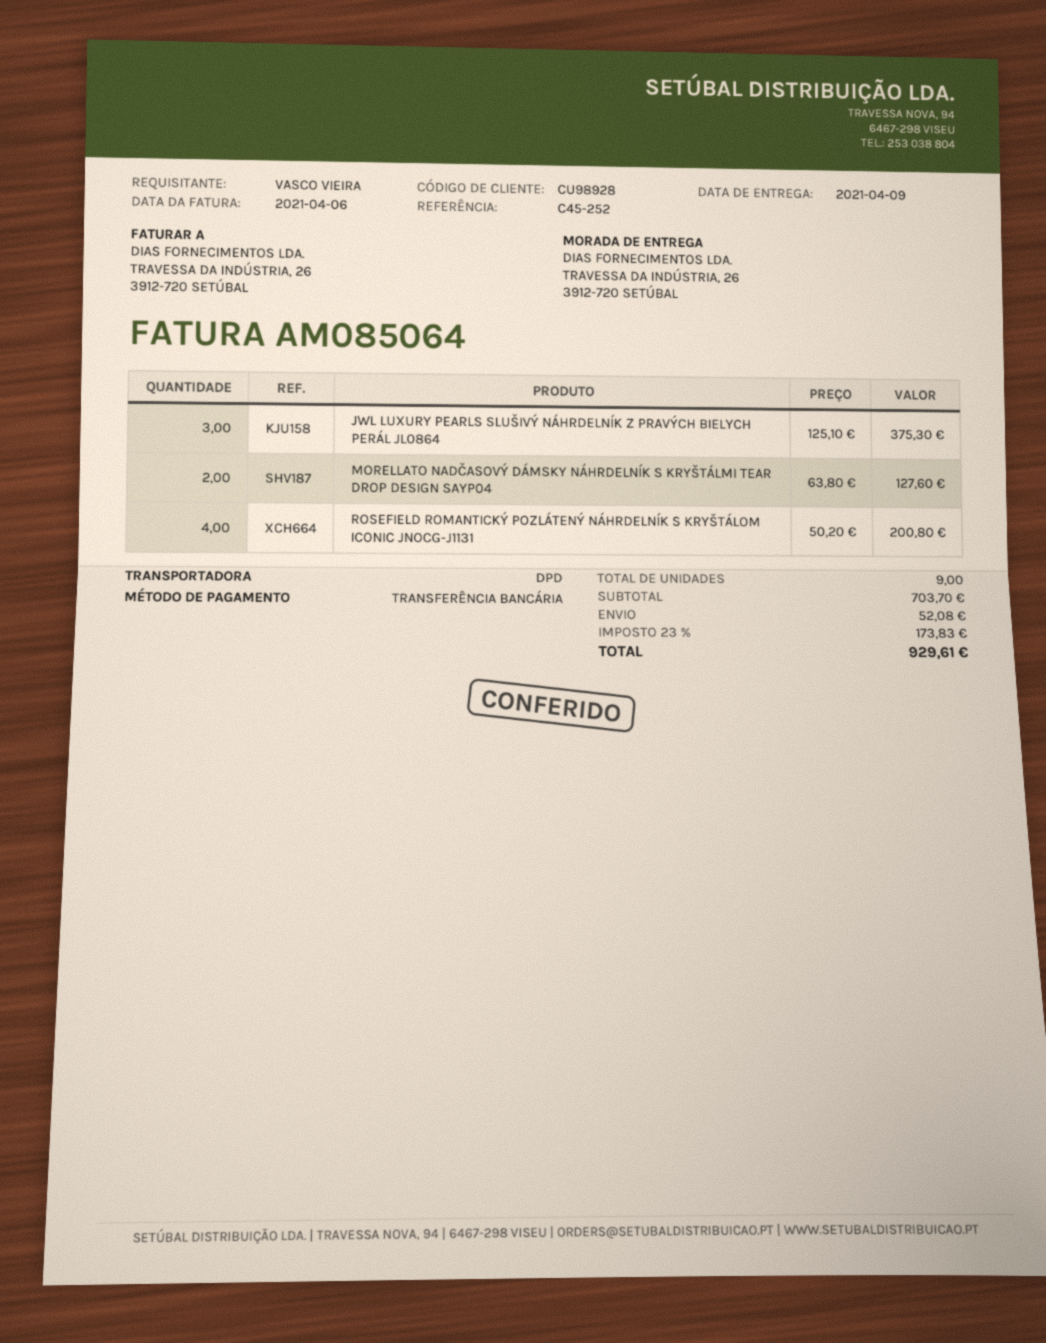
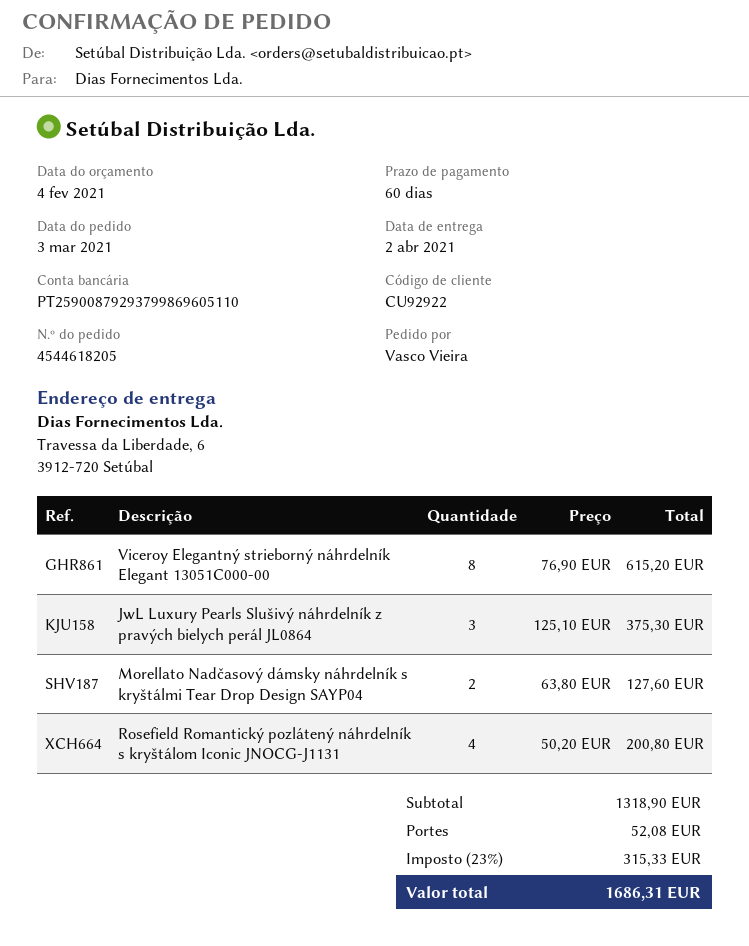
delivery date: 2021-04-09 -> 2021-04-02
customer number: CU98928 -> CU92922
ship to: TRAVESSA DA INDÚSTRIA, 26, 3912-720 SETÚBAL -> Travessa da Liberdade, 6, 3912-720 Setúbal
Viceroy Elegantný strieborný náhrdelník Elegant 13051C000-00: none -> 8 x 76.90 = 615.20
subtotal: 703.70 -> 1318.90
tax: 23% = 173.83 -> 23% = 315.33
total: 929.61 -> 1686.31

